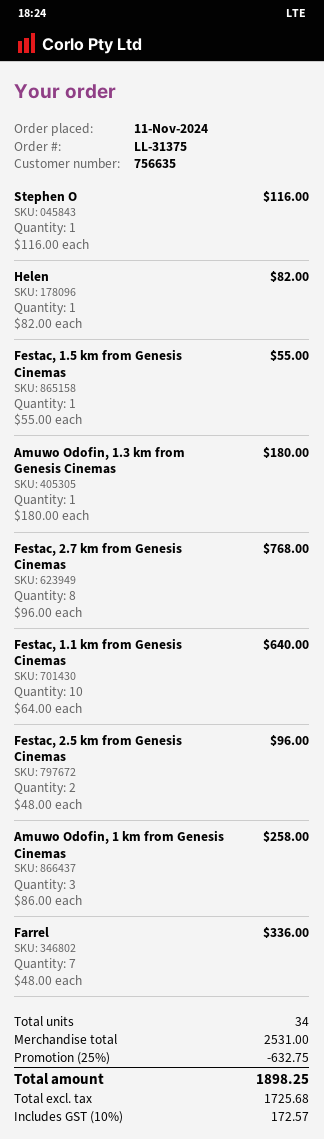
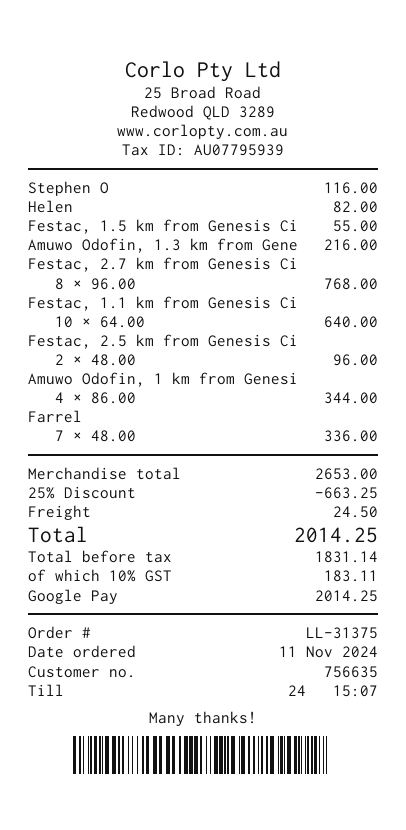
Amuwo Odofin, 1.3 km from Genesis Cinemas: 1 x 180.00 = 180.00 -> 1 x 216.00 = 216.00
Amuwo Odofin, 1 km from Genesis Cinemas: 3 x 86.00 = 258.00 -> 4 x 86.00 = 344.00
subtotal: 2531.00 -> 2653.00
discount: 25% = 632.75 -> 25% = 663.25
shipping: none -> 24.50
net: 1725.68 -> 1831.14
tax: 10% = 172.57 -> 10% = 183.11
total: 1898.25 -> 2014.25

